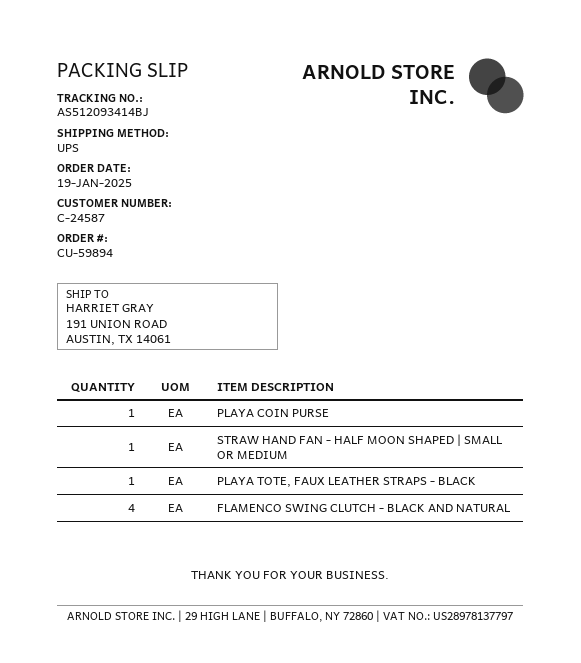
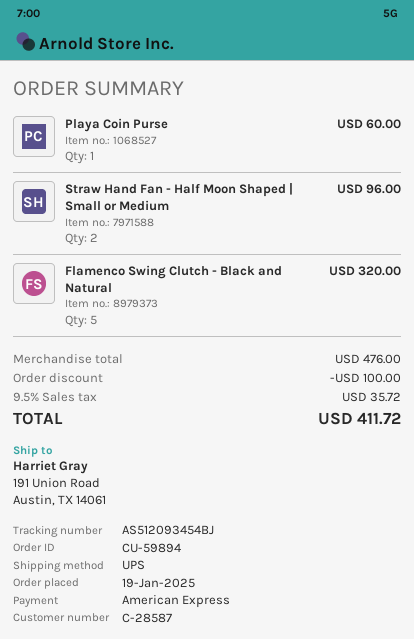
customer number: C-24587 -> C-28587
tracking number: AS512093414BJ -> AS512093454BJ
STRAW HAND FAN - HALF MOON SHAPED | SMALL OR MEDIUM: 1 -> 2
PLAYA TOTE, FAUX LEATHER STRAPS - BLACK: 1 -> none
FLAMENCO SWING CLUTCH - BLACK AND NATURAL: 4 -> 5

